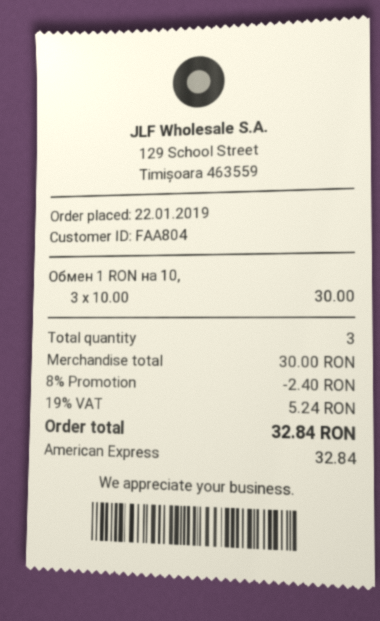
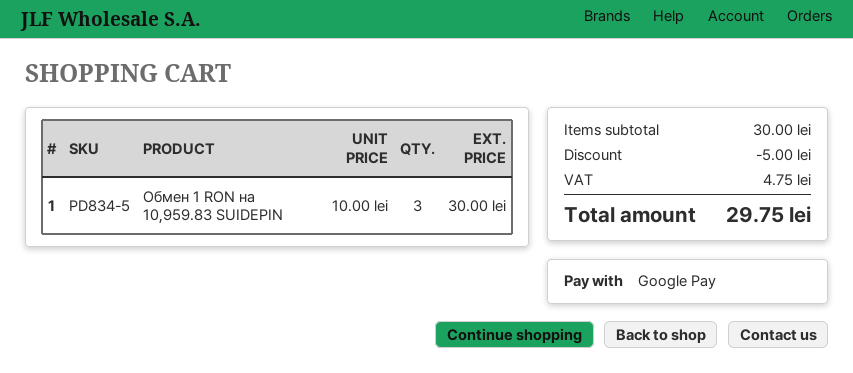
payment method: American Express -> Google Pay
discount: 2.40 -> 5.00
tax: 5.24 -> 4.75
total: 32.84 -> 29.75

